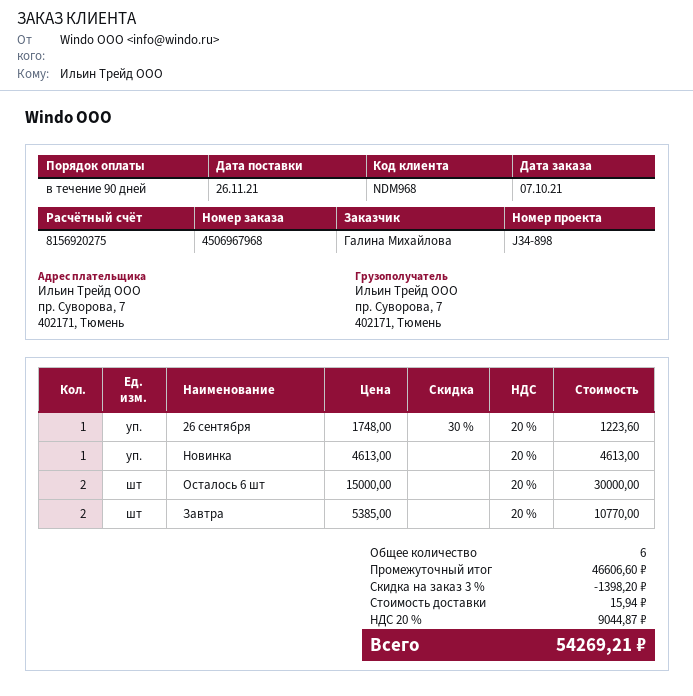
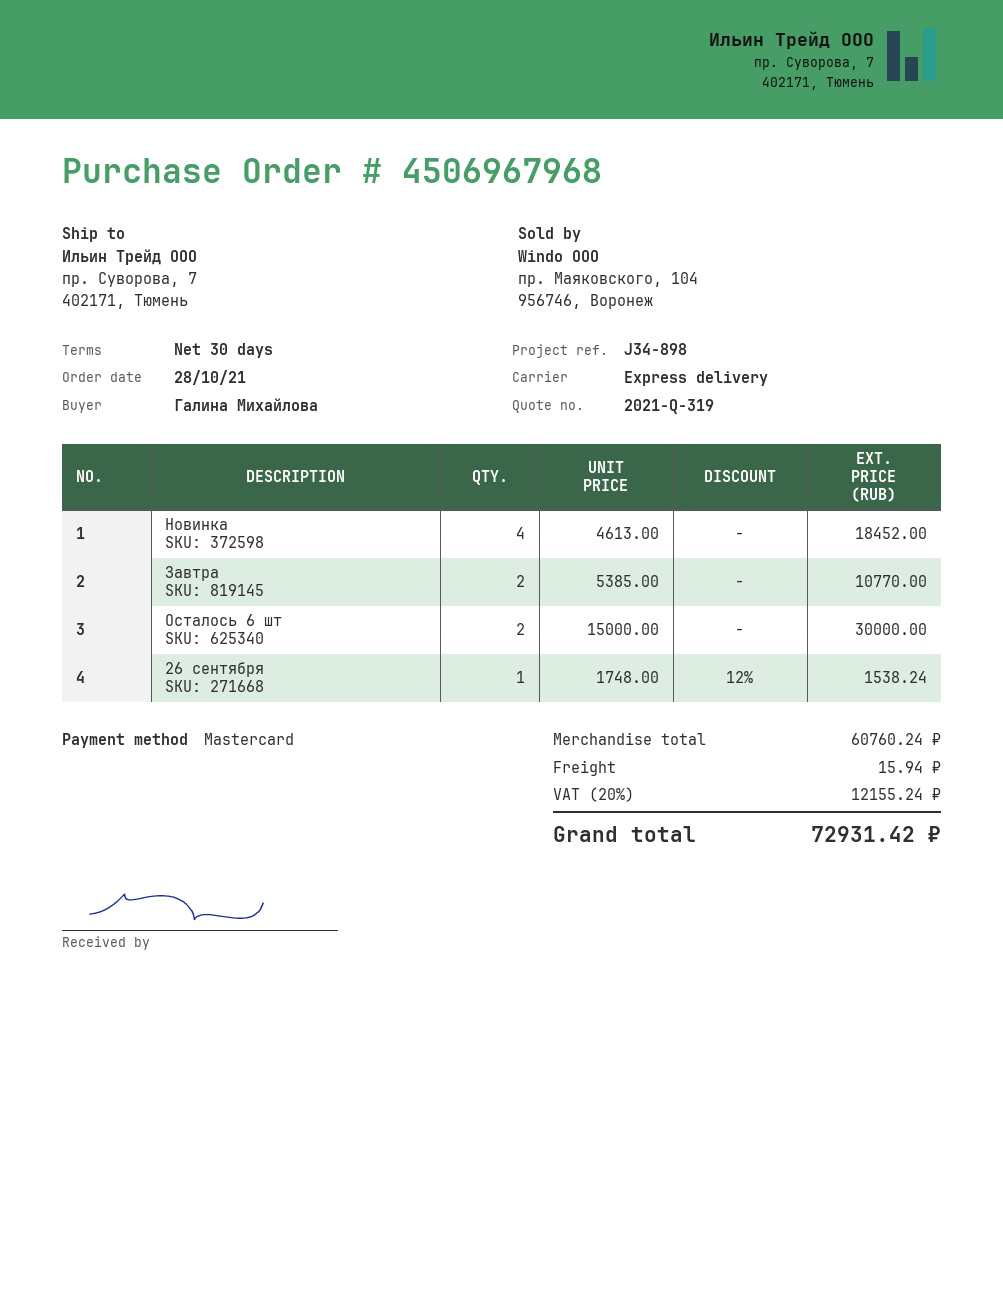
order date: 2021-10-07 -> 2021-10-28
payment terms: 90 days -> 30 days
26 сентября: 1 x 1748.00 - 30% = 1223.60 -> 1 x 1748.00 - 12% = 1538.24
Новинка: 1 x 4613.00 = 4613.00 -> 4 x 4613.00 = 18452.00
subtotal: 46606.60 -> 60760.24
discount: 3% = 1398.20 -> none
tax: 20% = 9044.87 -> 20% = 12155.24
total: 54269.21 -> 72931.42

